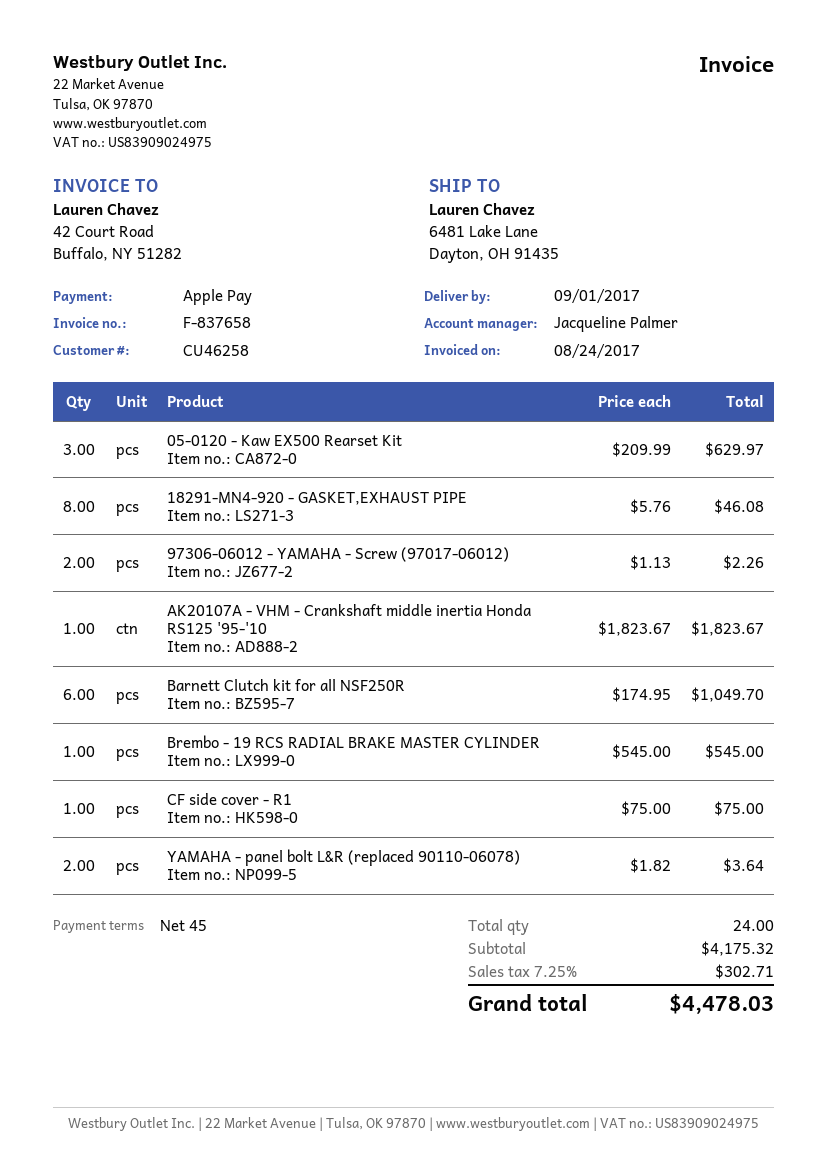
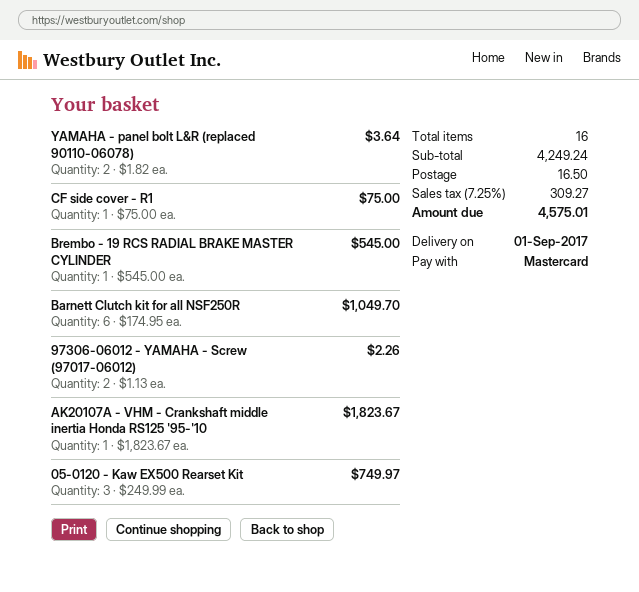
payment method: Apple Pay -> Mastercard
05-0120 - Kaw EX500 Rearset Kit: 3 x 209.99 = 629.97 -> 3 x 249.99 = 749.97
18291-MN4-920 - GASKET,EXHAUST PIPE: 8 x 5.76 = 46.08 -> none
total quantity: 24 -> 16
subtotal: 4175.32 -> 4249.24
shipping: none -> 16.50
tax: 7.25% = 302.71 -> 7.25% = 309.27
total: 4478.03 -> 4575.01

